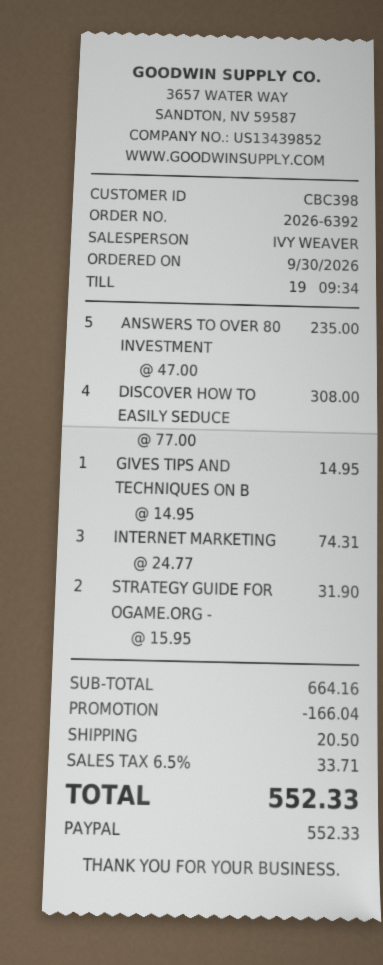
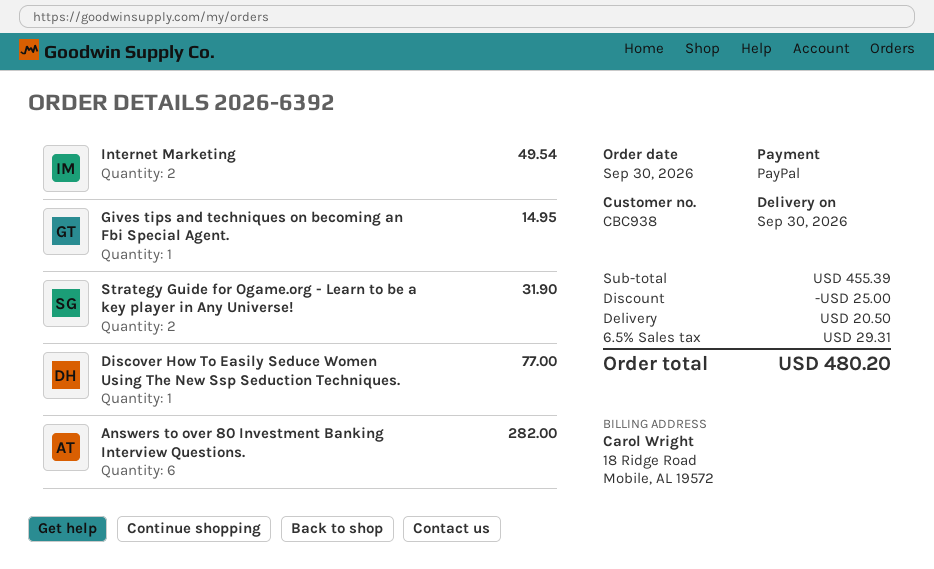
customer number: CBC398 -> CBC938
ANSWERS TO OVER 80 INVESTMENT: 5 for 235.00 -> 6 for 282.00
DISCOVER HOW TO EASILY SEDUCE: 4 for 308.00 -> 1 for 77.00
INTERNET MARKETING: 3 for 74.31 -> 2 for 49.54
subtotal: 664.16 -> 455.39
discount: 166.04 -> 25.00
tax: 6.5% = 33.71 -> 6.5% = 29.31
total: 552.33 -> 480.20

